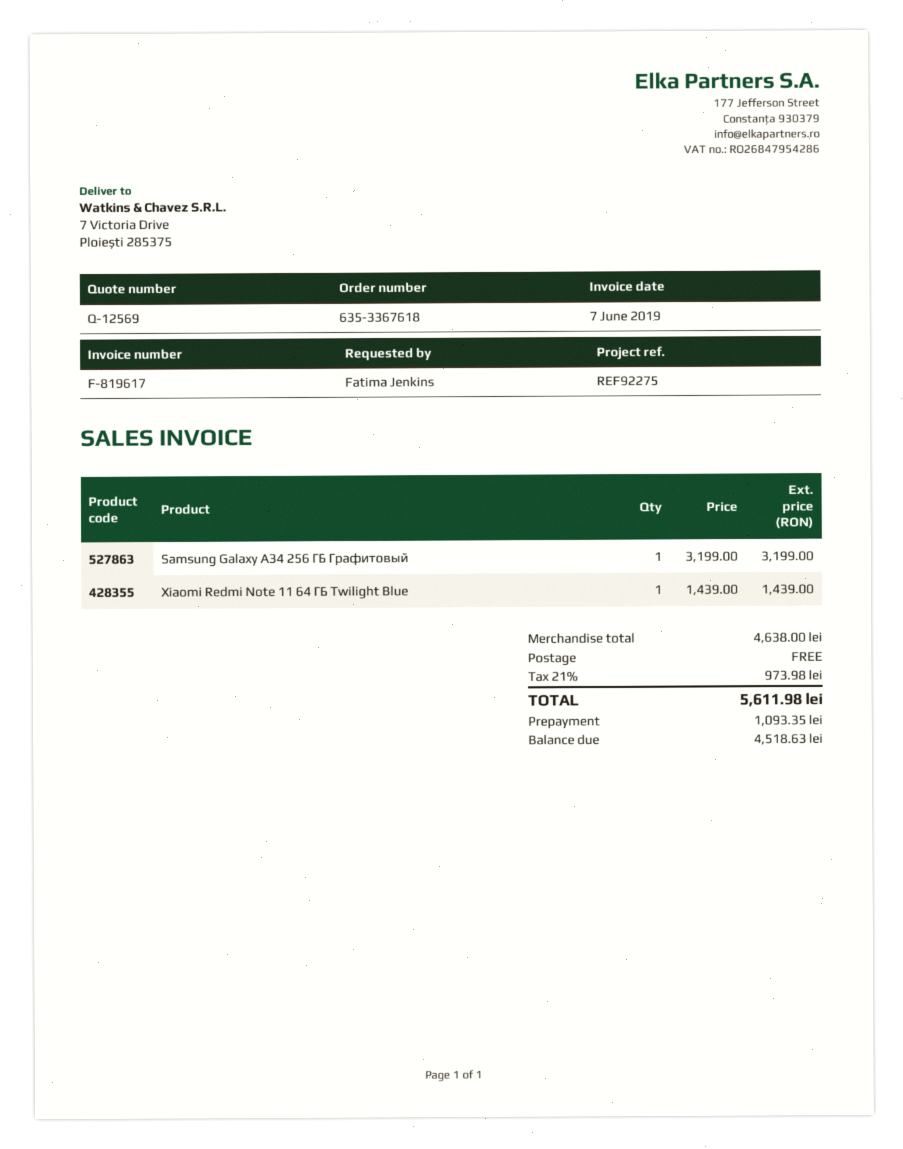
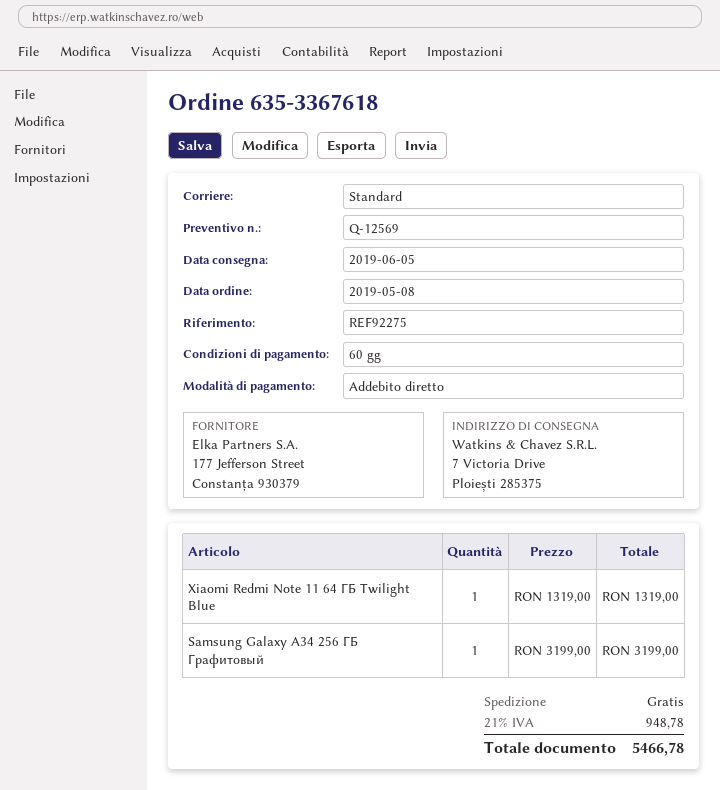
Xiaomi Redmi Note 11 64 ГБ Twilight Blue: 1 x 1439.00 = 1439.00 -> 1 x 1319.00 = 1319.00
tax: 21% = 973.98 -> 21% = 948.78
total: 5611.98 -> 5466.78

